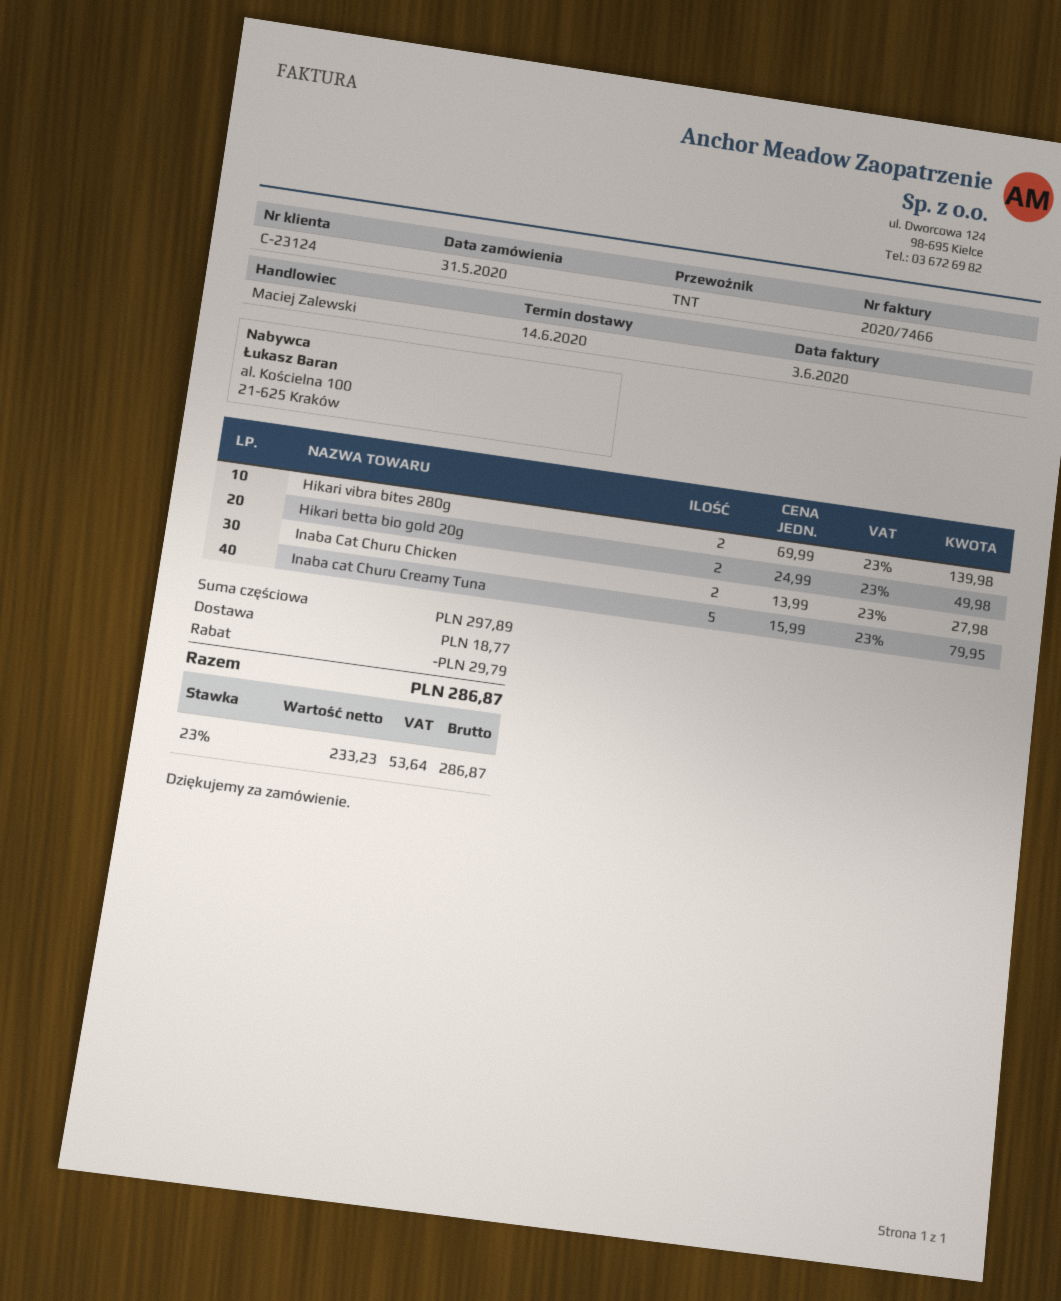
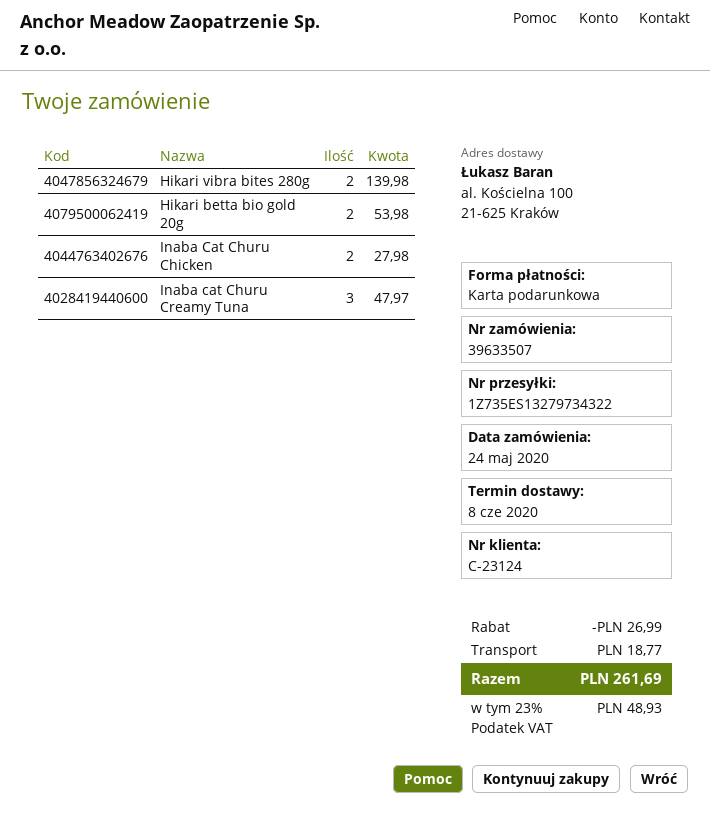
order date: 2020-05-31 -> 2020-05-24
delivery date: 2020-06-14 -> 2020-06-08
Hikari betta bio gold 20g: 2 for 49.98 -> 2 for 53.98
Inaba cat Churu Creamy Tuna: 5 for 79.95 -> 3 for 47.97
discount: 29.79 -> 26.99
tax: 23% = 53.64 -> 23% = 48.93
total: 286.87 -> 261.69

